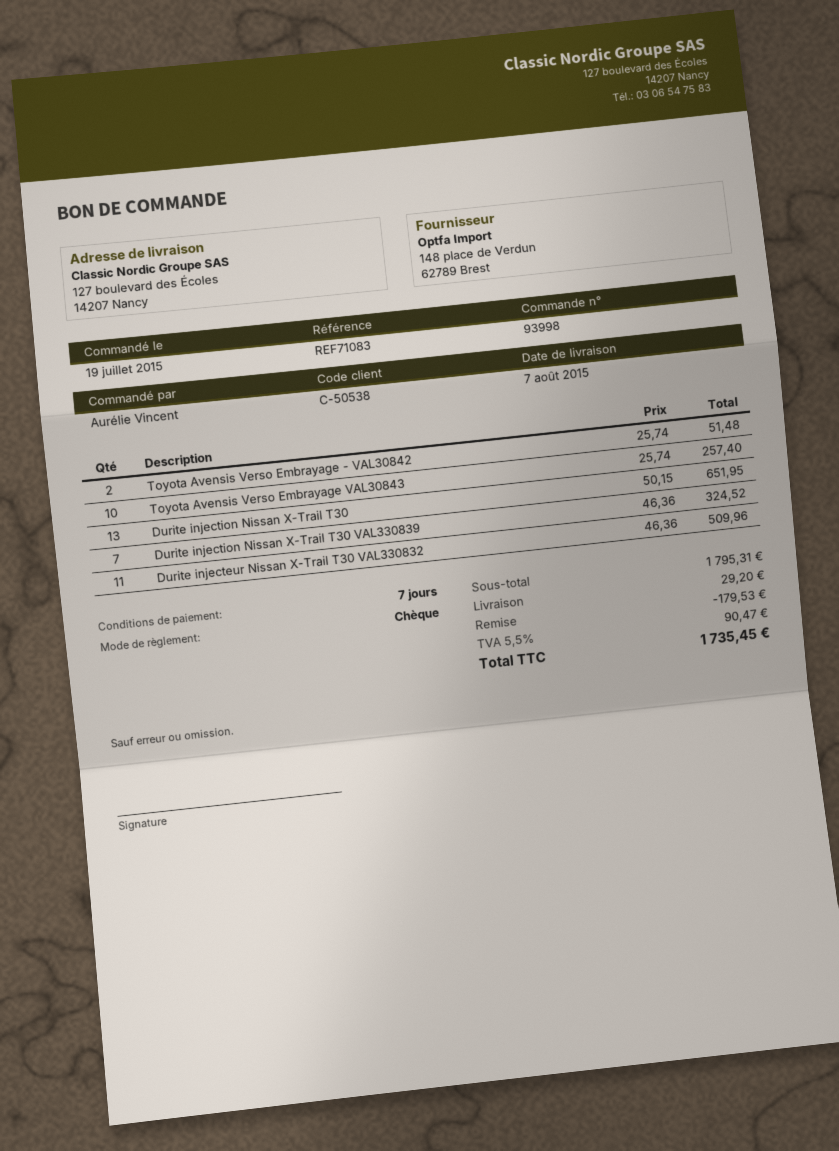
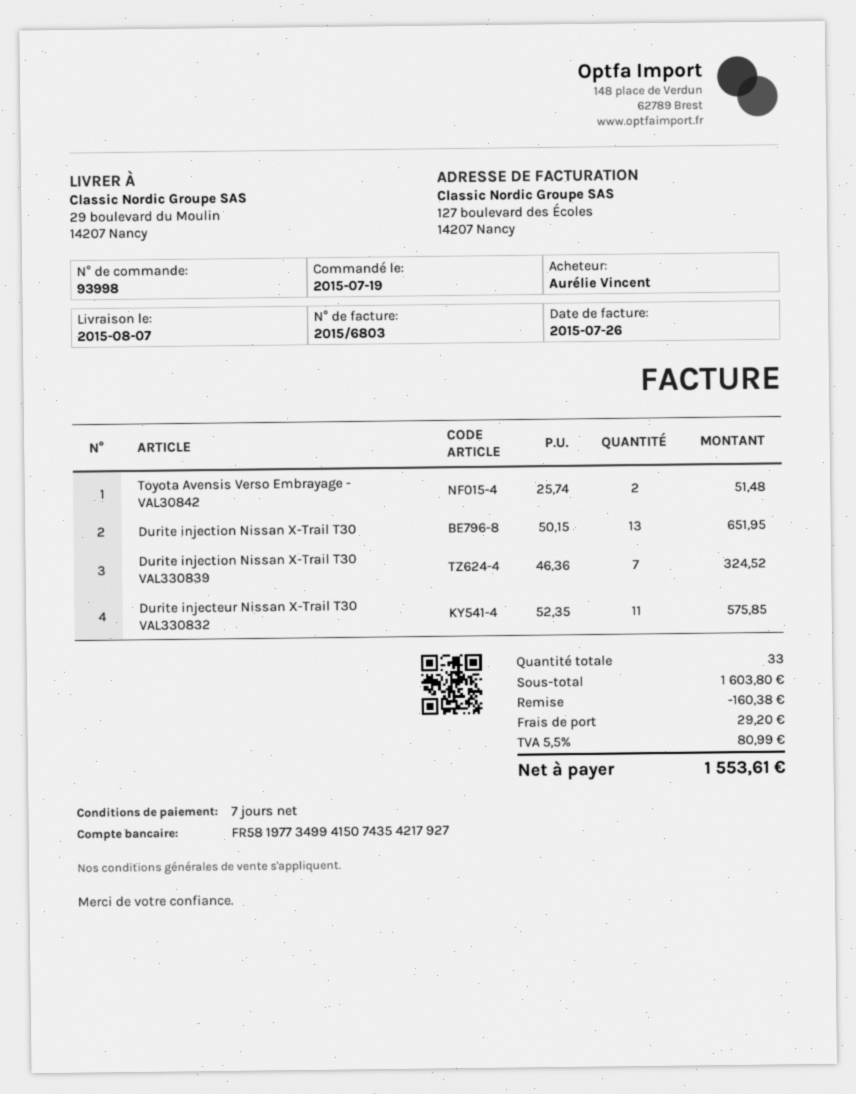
ship to: 127 boulevard des Écoles, 14207 Nancy -> 29 boulevard du Moulin, 14207 Nancy
Toyota Avensis Verso Embrayage VAL30843: 10 x 25.74 = 257.40 -> none
Durite injecteur Nissan X-Trail T30 VAL330832: 11 x 46.36 = 509.96 -> 11 x 52.35 = 575.85
subtotal: 1795.31 -> 1603.80
discount: 179.53 -> 160.38
tax: 5.5% = 90.47 -> 5.5% = 80.99
total: 1735.45 -> 1553.61

